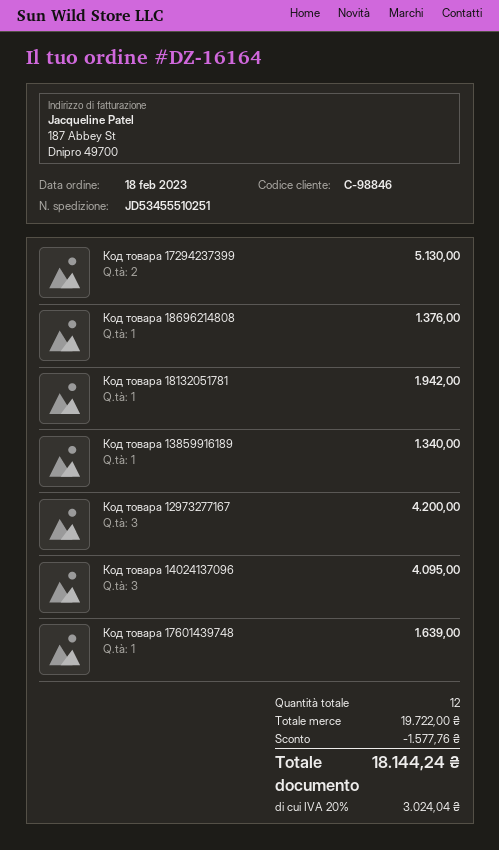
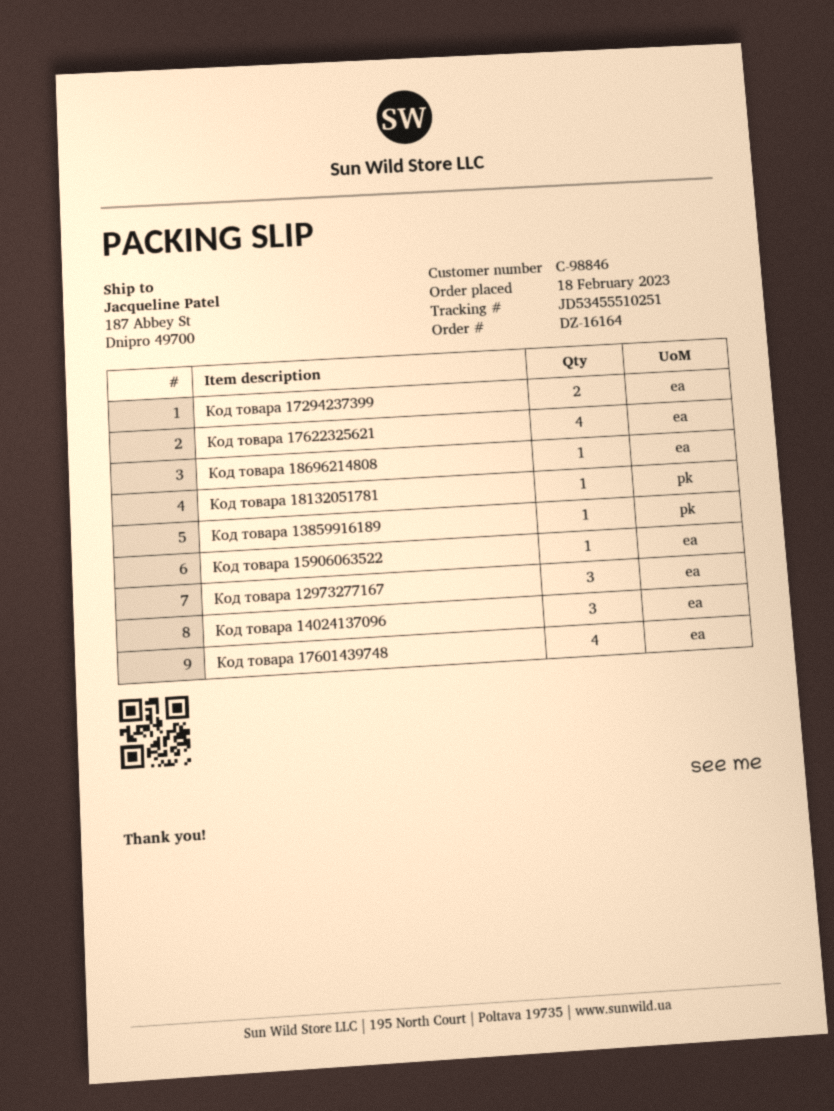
Код товара 17601439748: 1 -> 4
Код товара 17622325621: none -> 4
Код товара 15906063522: none -> 1

